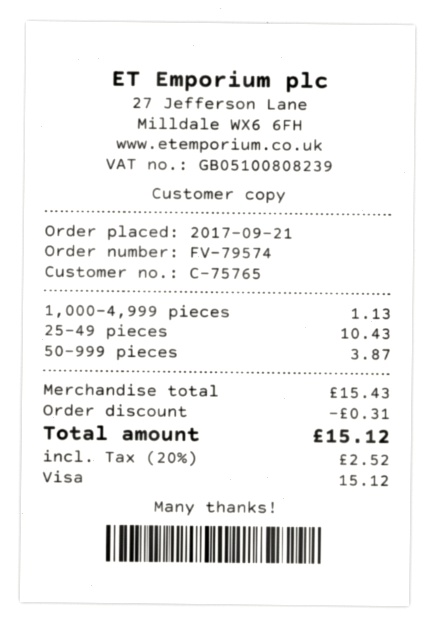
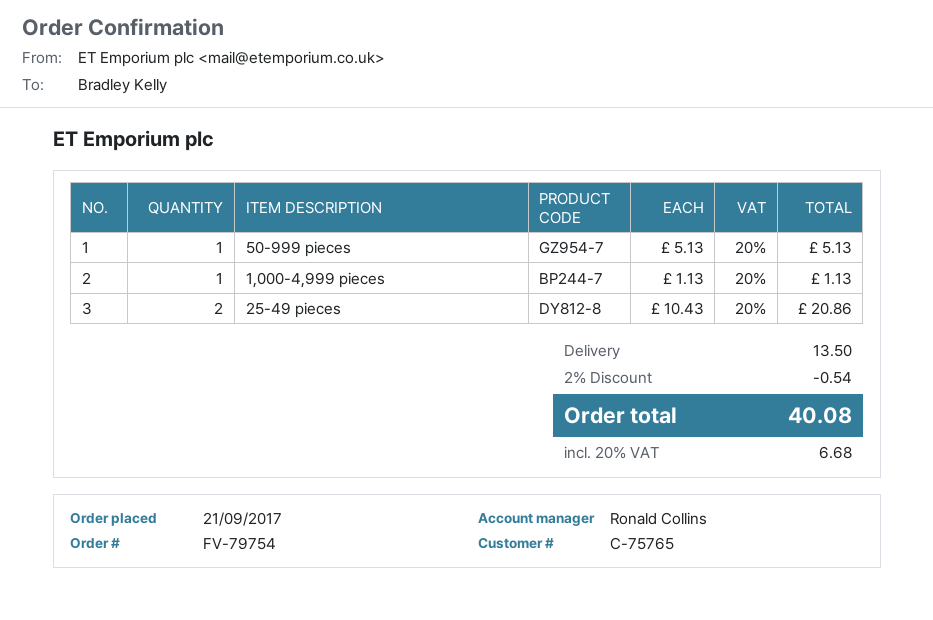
order number: FV-79574 -> FV-79754
25-49 pieces: 1 x 10.43 = 10.43 -> 2 x 10.43 = 20.86
50-999 pieces: 1 x 3.87 = 3.87 -> 1 x 5.13 = 5.13
discount: 0.31 -> 0.54
shipping: none -> 13.50
tax: 20% = 2.52 -> 20% = 6.68
total: 15.12 -> 40.08

